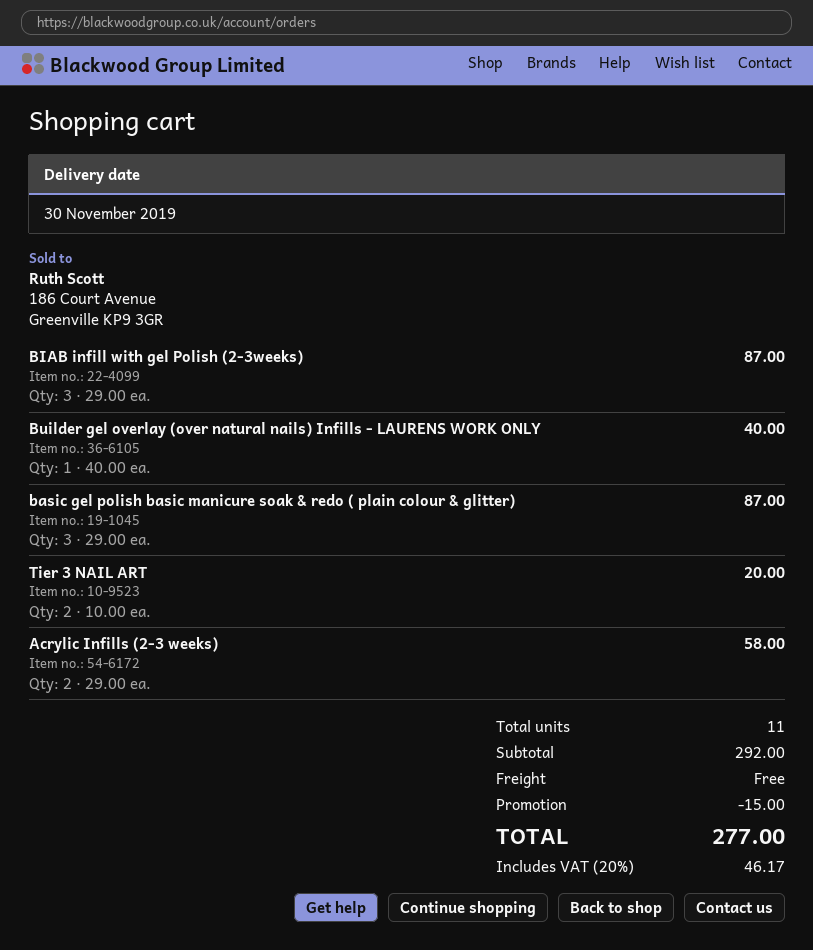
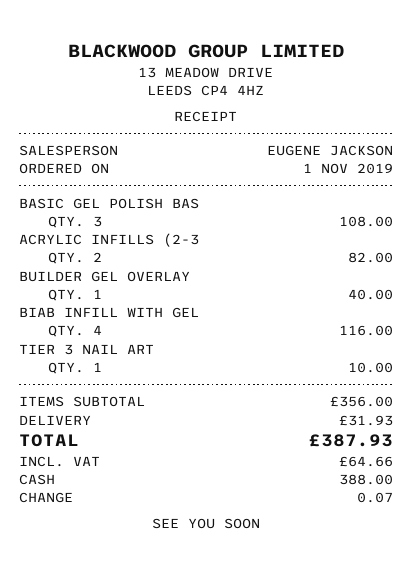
BIAB infill with gel Polish (2-3weeks): 3 for 87.00 -> 4 for 116.00
basic gel polish basic manicure soak & redo ( plain colour & glitter): 3 for 87.00 -> 3 for 108.00
Tier 3 NAIL ART: 2 for 20.00 -> 1 for 10.00
Acrylic Infills (2-3 weeks): 2 for 58.00 -> 2 for 82.00
subtotal: 292.00 -> 356.00
discount: 15.00 -> none
shipping: 0.00 -> 31.93
tax: 46.17 -> 64.66
total: 277.00 -> 387.93

